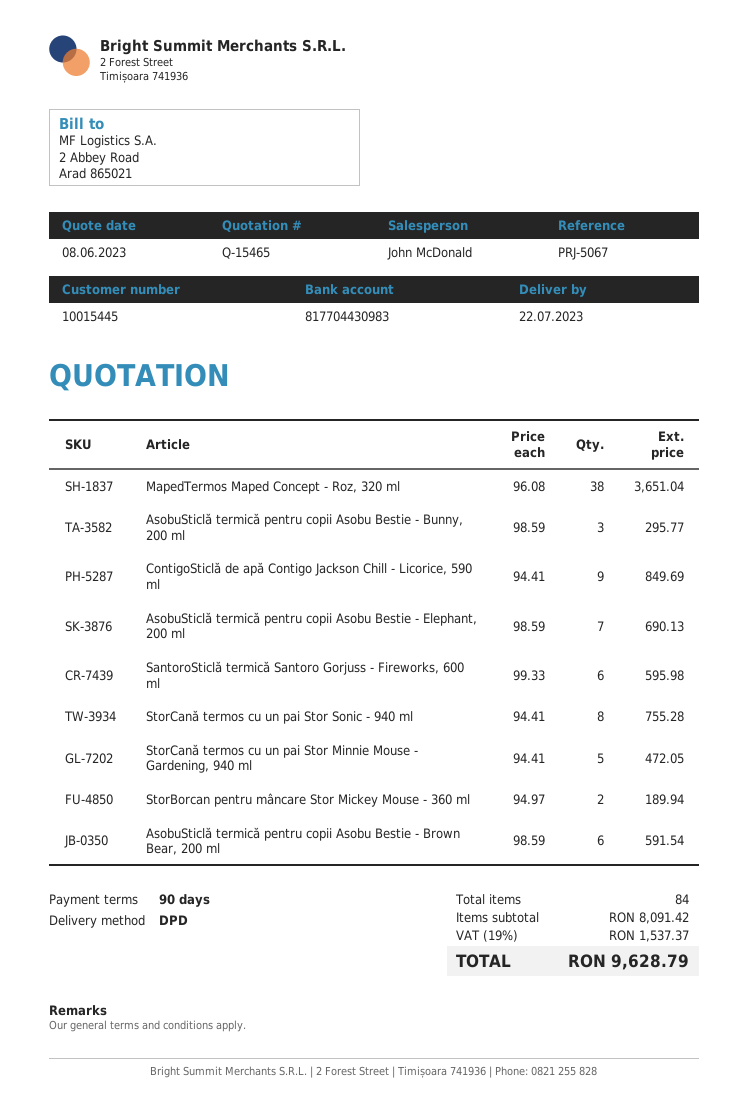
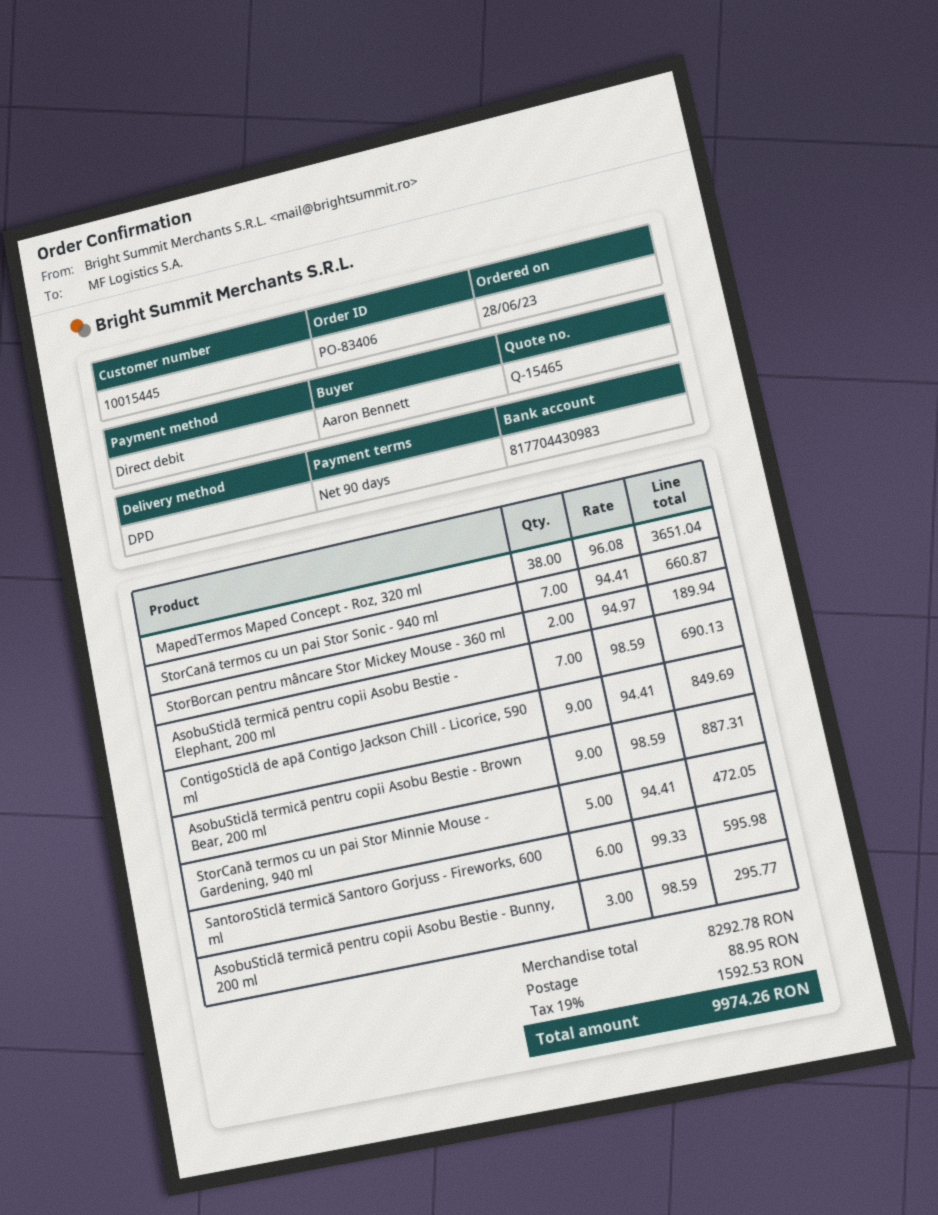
StorCană termos cu un pai Stor Sonic - 940 ml: 8 x 94.41 = 755.28 -> 7 x 94.41 = 660.87
AsobuSticlă termică pentru copii Asobu Bestie - Brown Bear, 200 ml: 6 x 98.59 = 591.54 -> 9 x 98.59 = 887.31
subtotal: 8091.42 -> 8292.78
shipping: none -> 88.95
tax: 19% = 1537.37 -> 19% = 1592.53
total: 9628.79 -> 9974.26

